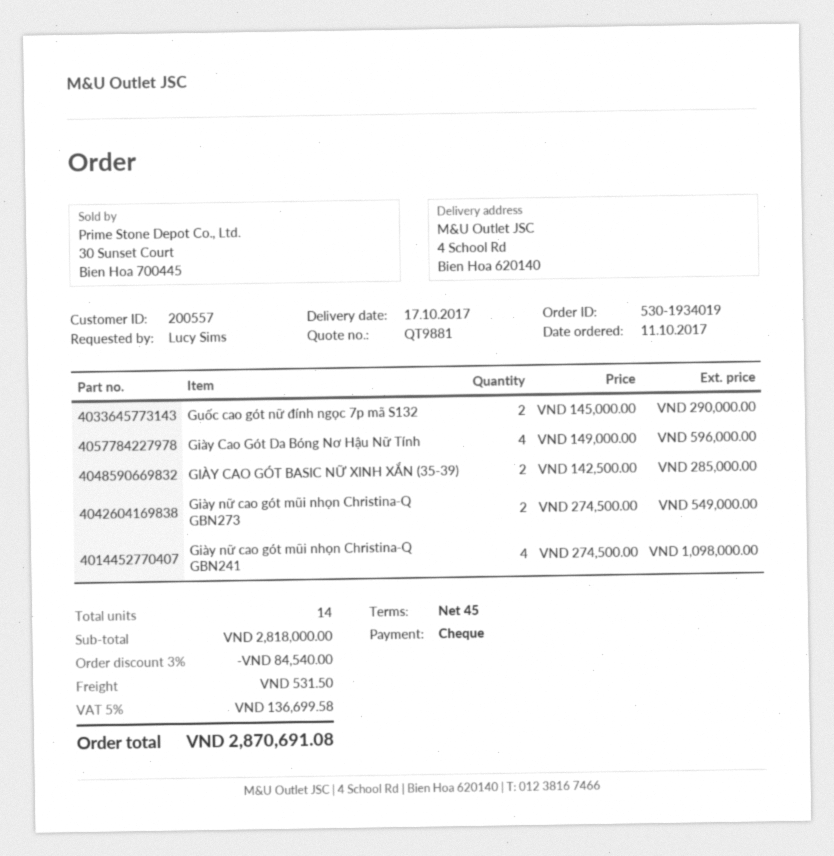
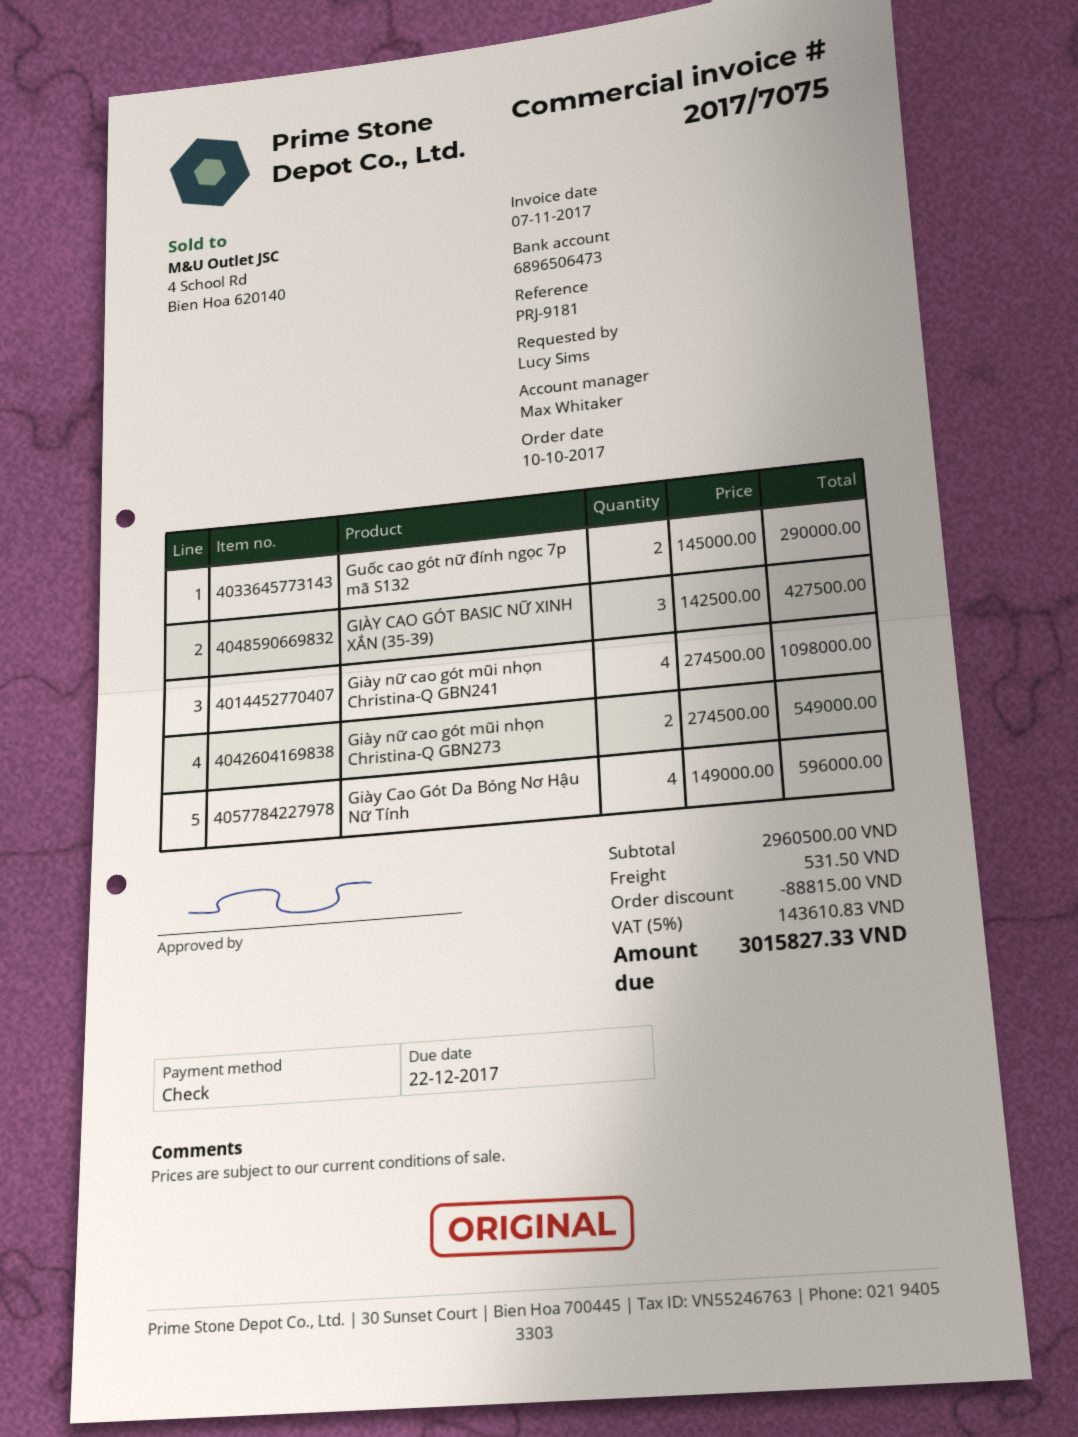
order date: 2017-10-11 -> 2017-10-10
GIÀY CAO GÓT BASIC NỮ XINH XẮN (35-39): 2 x 142500.00 = 285000.00 -> 3 x 142500.00 = 427500.00
subtotal: 2818000.00 -> 2960500.00
discount: 84540.00 -> 88815.00
tax: 5% = 136699.58 -> 5% = 143610.83
total: 2870691.08 -> 3015827.33

